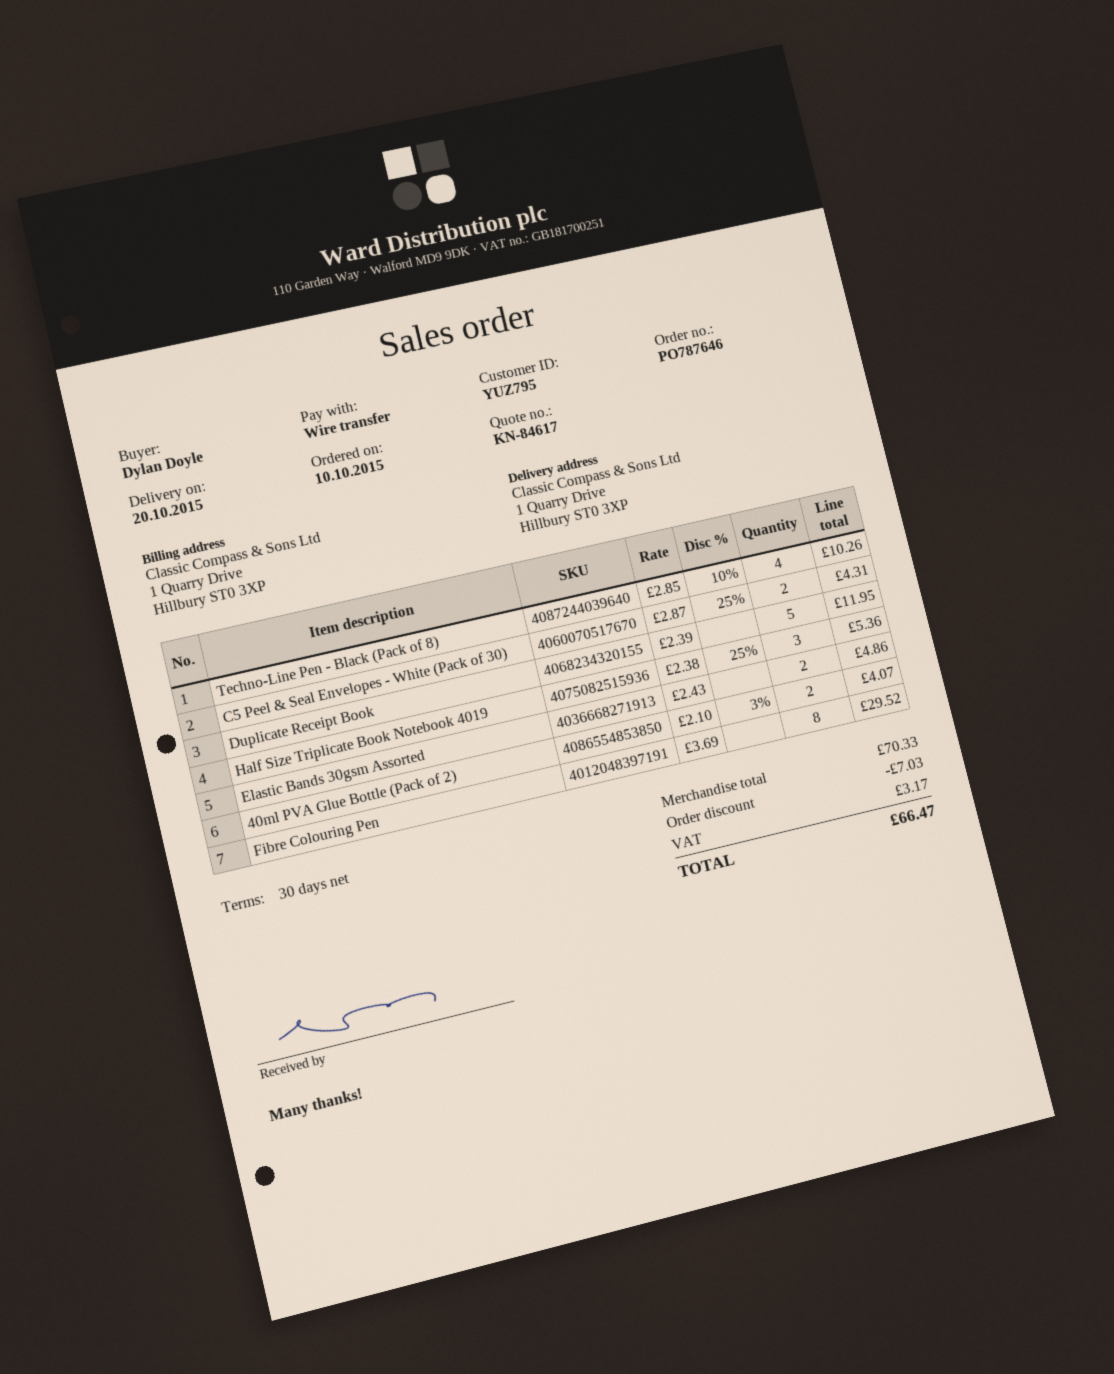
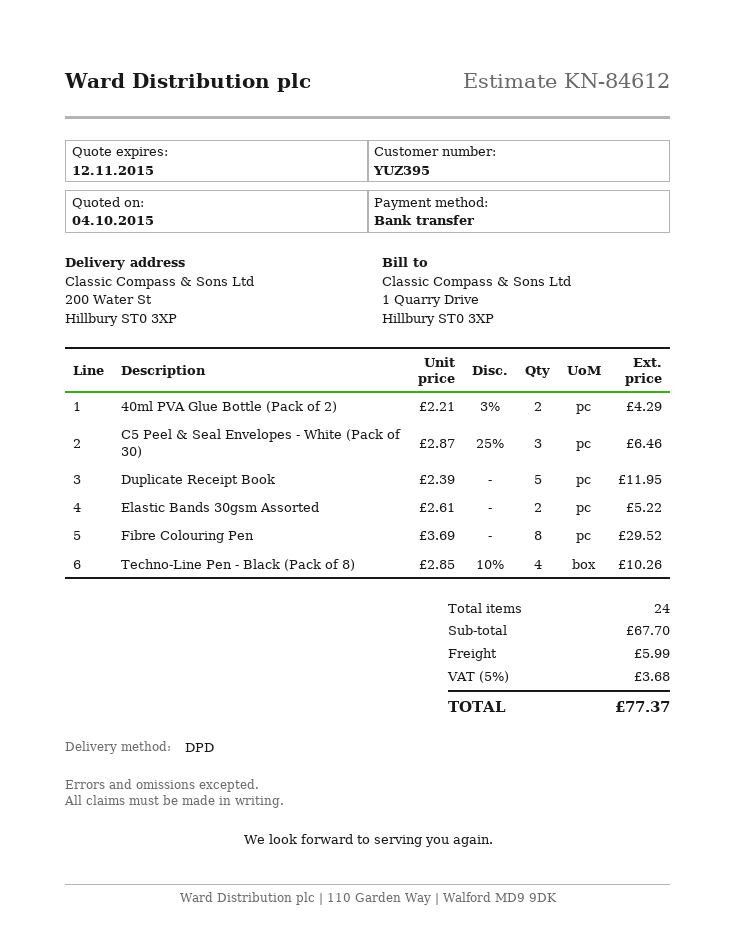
quote number: KN-84617 -> KN-84612
customer number: YUZ795 -> YUZ395
ship to: 1 Quarry Drive, Hillbury ST0 3XP -> 200 Water St, Hillbury ST0 3XP
C5 Peel & Seal Envelopes - White (Pack of 30): 2 x 2.87 - 25% = 4.31 -> 3 x 2.87 - 25% = 6.46
Half Size Triplicate Book Notebook 4019: 3 x 2.38 - 25% = 5.36 -> none
Elastic Bands 30gsm Assorted: 2 x 2.43 = 4.86 -> 2 x 2.61 = 5.22
40ml PVA Glue Bottle (Pack of 2): 2 x 2.10 - 3% = 4.07 -> 2 x 2.21 - 3% = 4.29
subtotal: 70.33 -> 67.70
discount: 7.03 -> none
shipping: none -> 5.99
tax: 3.17 -> 3.68
total: 66.47 -> 77.37

